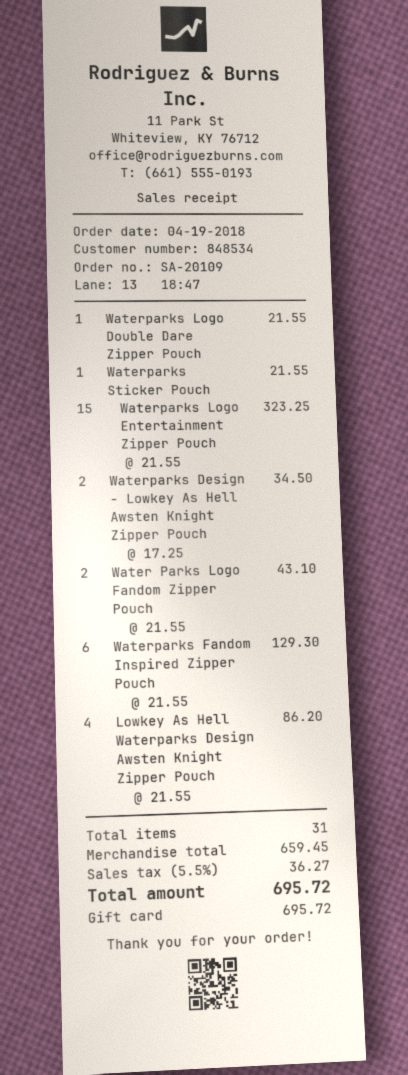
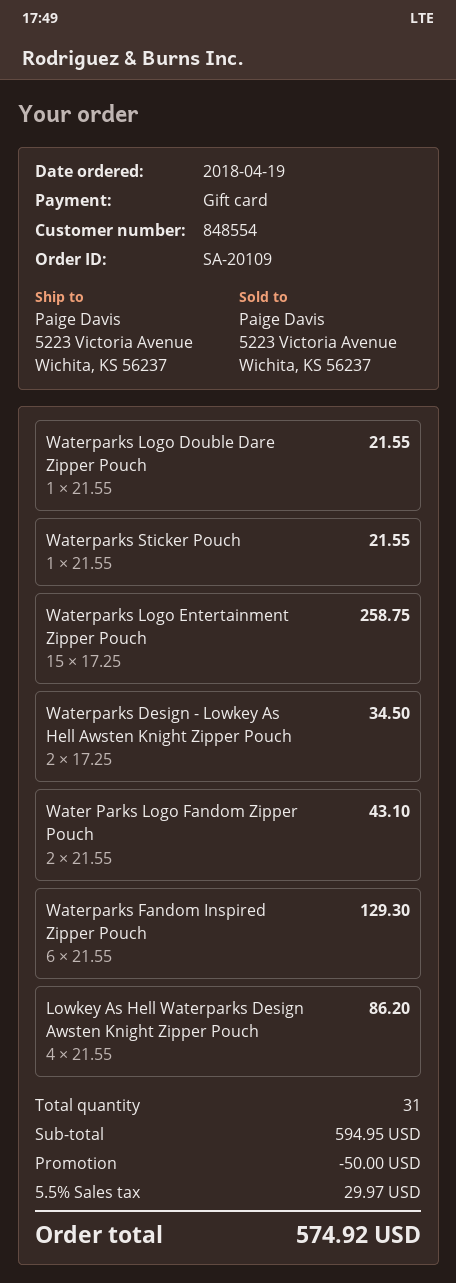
customer number: 848534 -> 848554
Waterparks Logo Entertainment Zipper Pouch: 15 x 21.55 = 323.25 -> 15 x 17.25 = 258.75
subtotal: 659.45 -> 594.95
discount: none -> 50.00
tax: 5.5% = 36.27 -> 5.5% = 29.97
total: 695.72 -> 574.92

